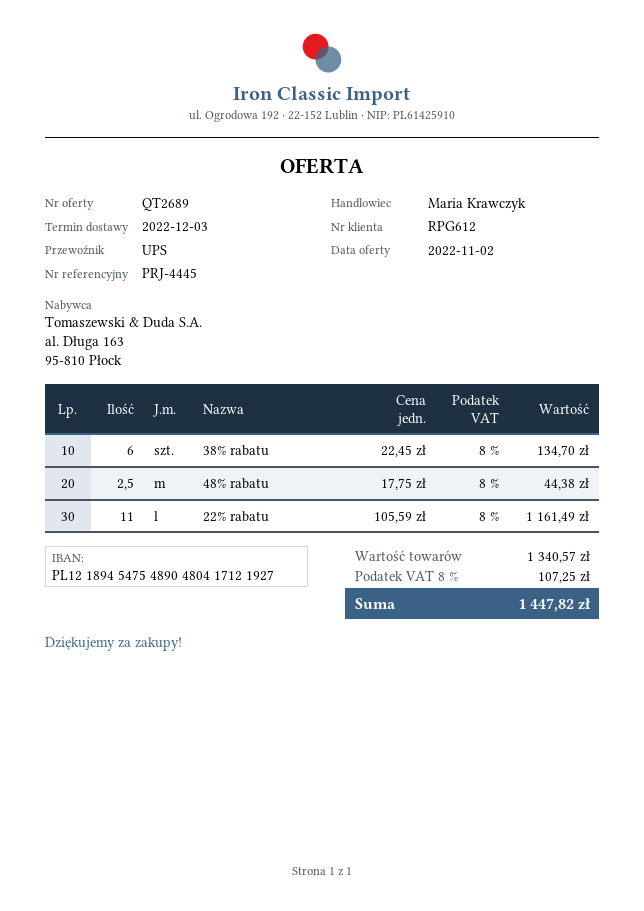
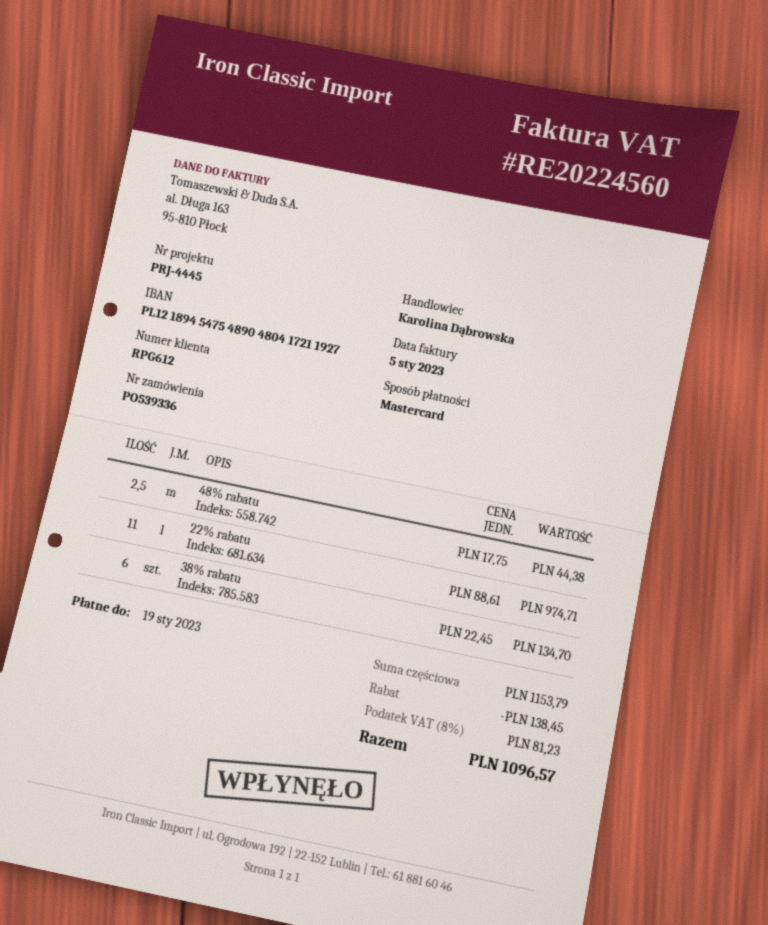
sales rep: Maria Krawczyk -> Karolina Dąbrowska
bank account: PL12189454754890480417121927 -> PL12189454754890480417211927
22% rabatu: 11 x 105.59 = 1161.49 -> 11 x 88.61 = 974.71
subtotal: 1340.57 -> 1153.79
discount: none -> 138.45
tax: 8% = 107.25 -> 8% = 81.23
total: 1447.82 -> 1096.57

